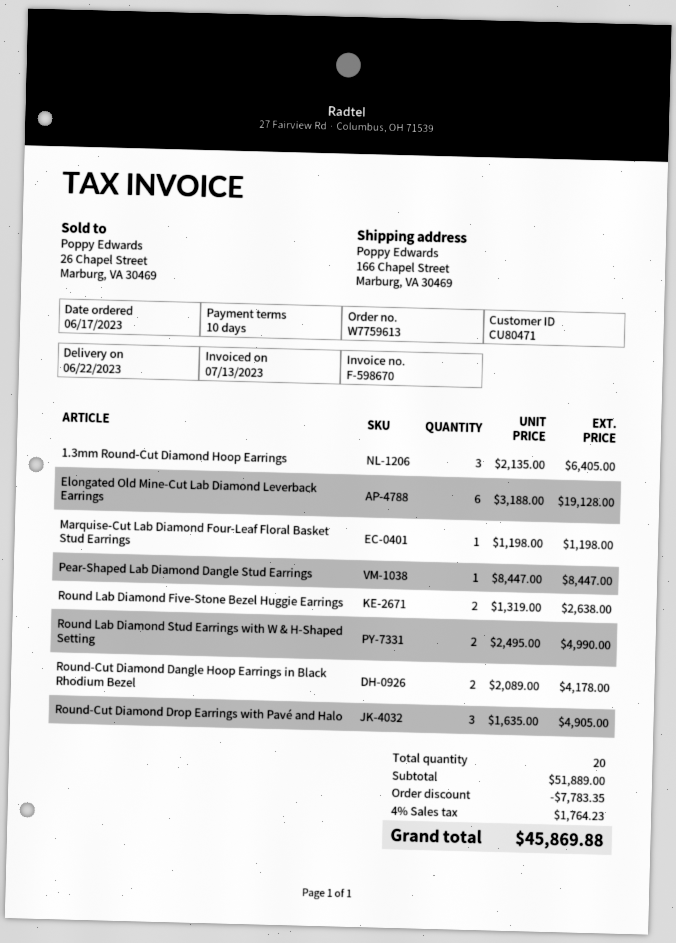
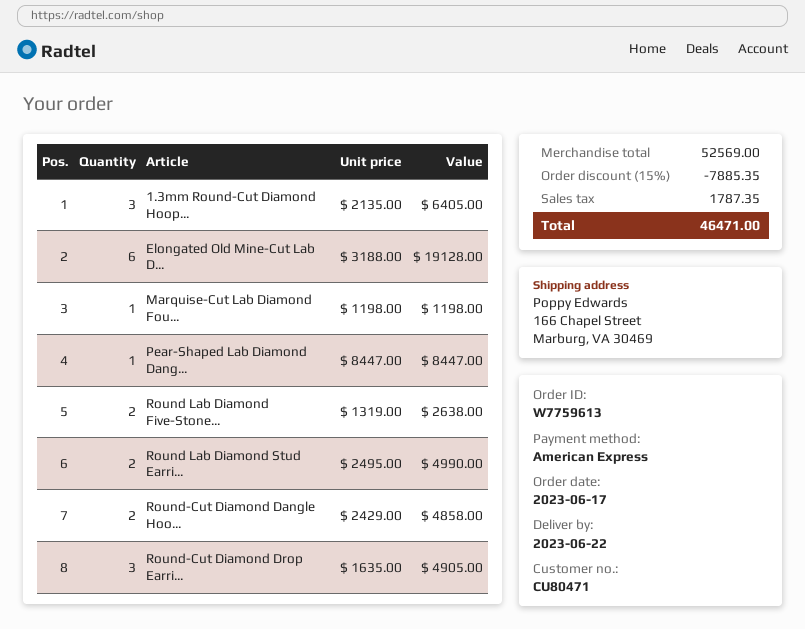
Round-Cut Diamond Dangle Hoop Earrings in Black Rhodium Bezel: 2 x 2089.00 = 4178.00 -> 2 x 2429.00 = 4858.00
subtotal: 51889.00 -> 52569.00
discount: 7783.35 -> 7885.35
tax: 1764.23 -> 1787.35
total: 45869.88 -> 46471.00

